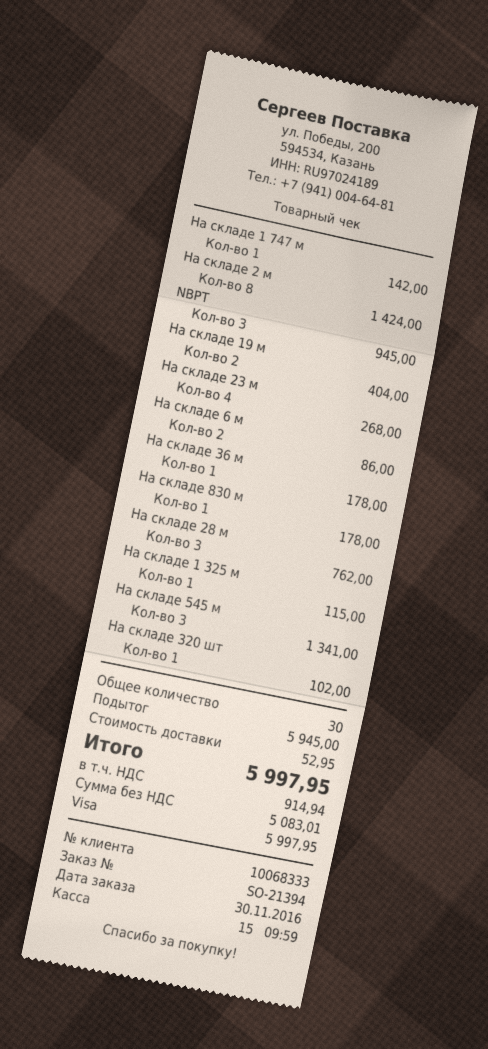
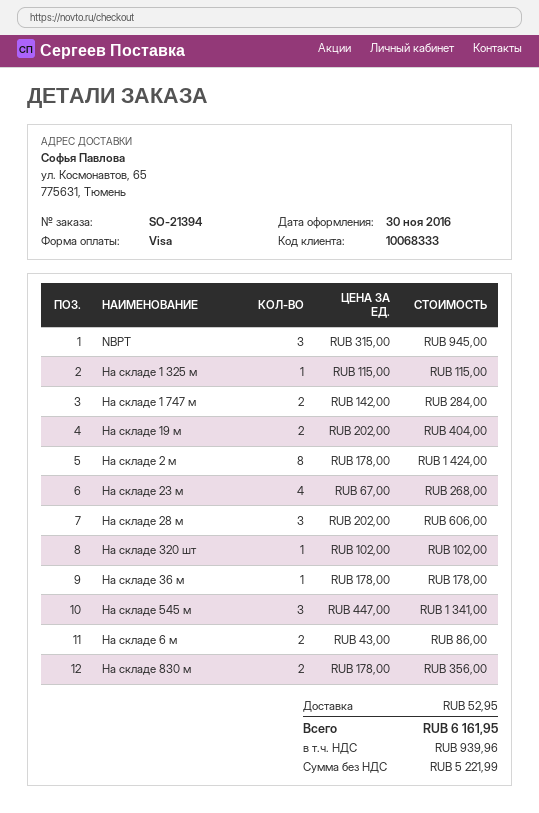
На складе 1 747 м: 1 for 142.00 -> 2 for 284.00
На складе 830 м: 1 for 178.00 -> 2 for 356.00
На складе 28 м: 3 for 762.00 -> 3 for 606.00
net: 5083.01 -> 5221.99
tax: 914.94 -> 939.96
total: 5997.95 -> 6161.95

